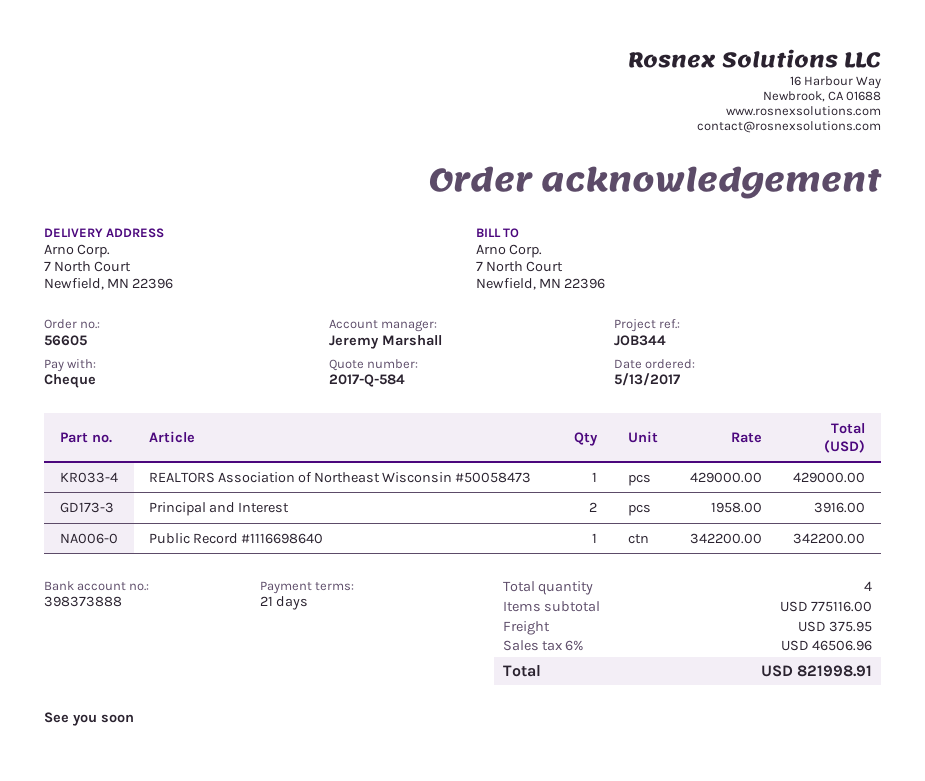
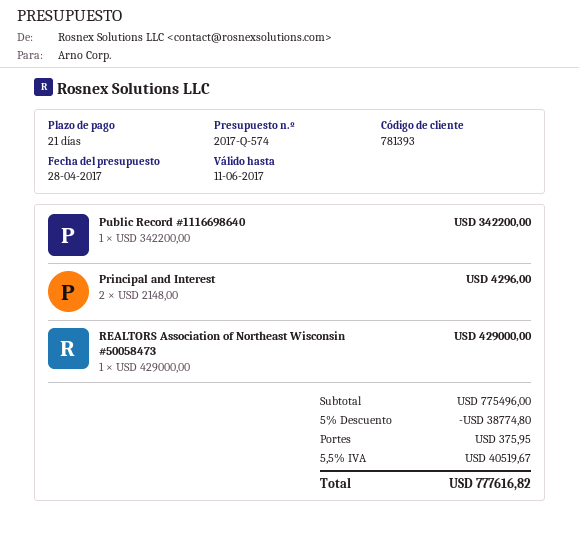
quote number: 2017-Q-584 -> 2017-Q-574
Principal and Interest: 2 x 1958.00 = 3916.00 -> 2 x 2148.00 = 4296.00
subtotal: 775116.00 -> 775496.00
discount: none -> 5% = 38774.80
tax: 6% = 46506.96 -> 5.5% = 40519.67
total: 821998.91 -> 777616.82

